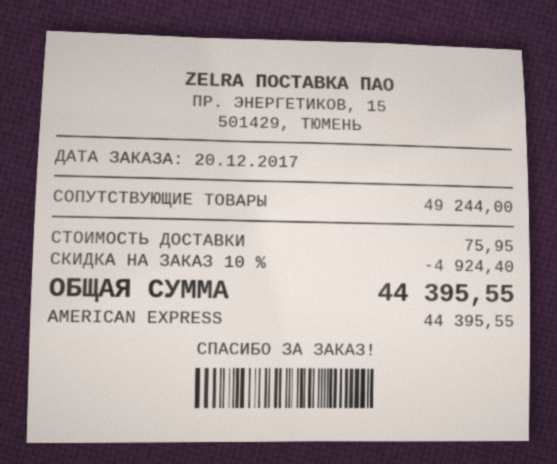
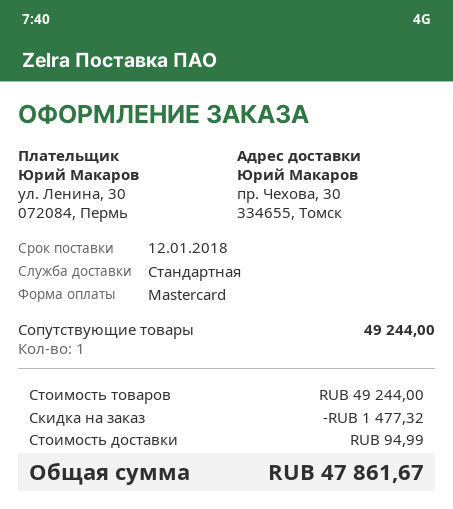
payment method: American Express -> Mastercard
discount: 4924.40 -> 1477.32
shipping: 75.95 -> 94.99
total: 44395.55 -> 47861.67

